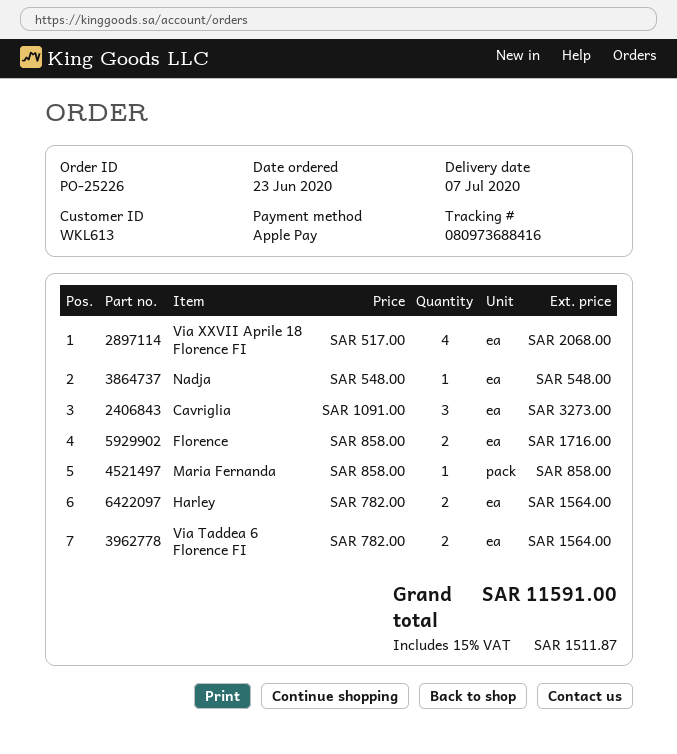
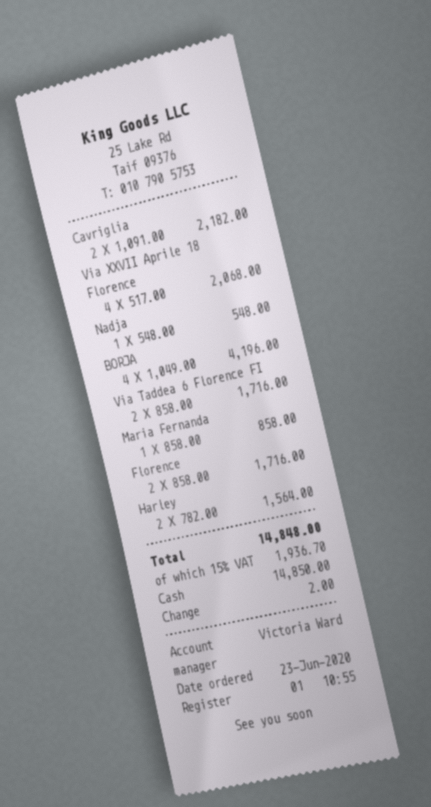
payment method: Apple Pay -> cash
Cavriglia: 3 x 1091.00 = 3273.00 -> 2 x 1091.00 = 2182.00
Via Taddea 6 Florence FI: 2 x 782.00 = 1564.00 -> 2 x 858.00 = 1716.00
BORJA: none -> 4 x 1049.00 = 4196.00
tax: 15% = 1511.87 -> 15% = 1936.70
total: 11591.00 -> 14848.00

